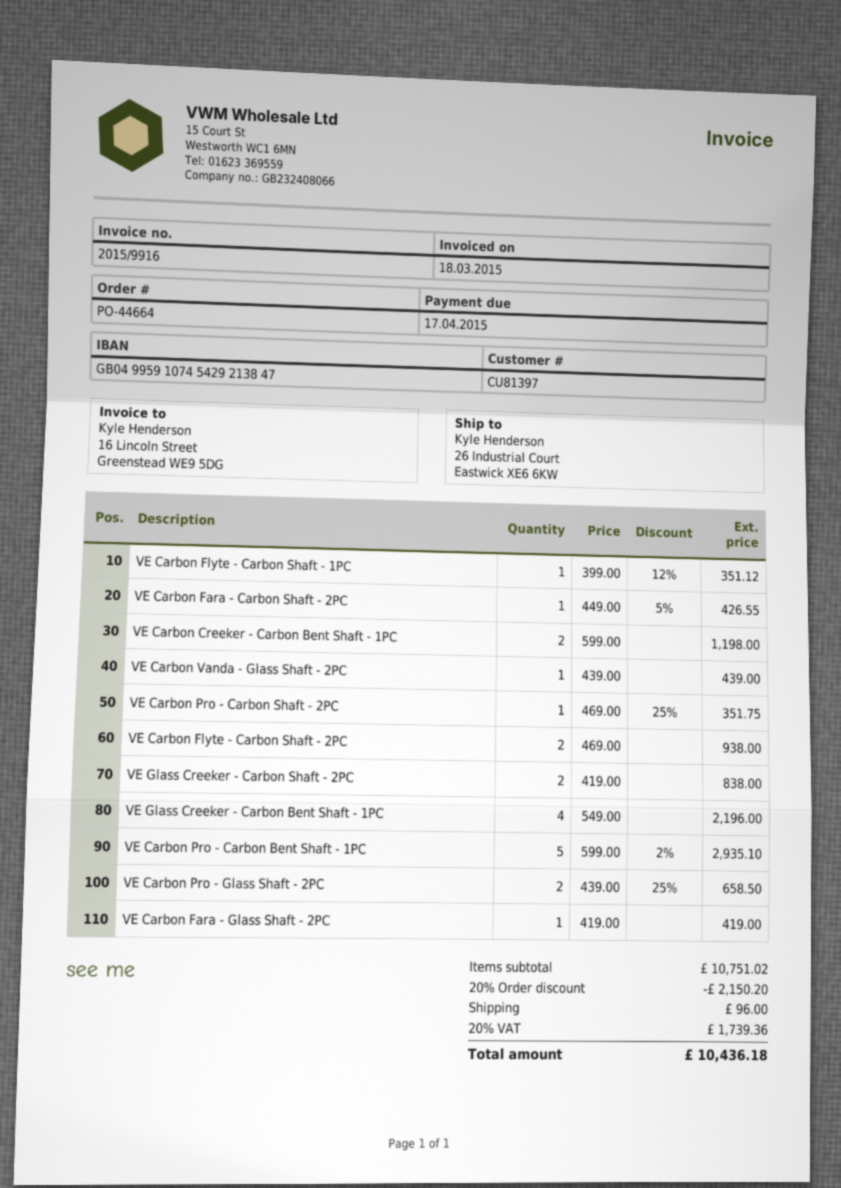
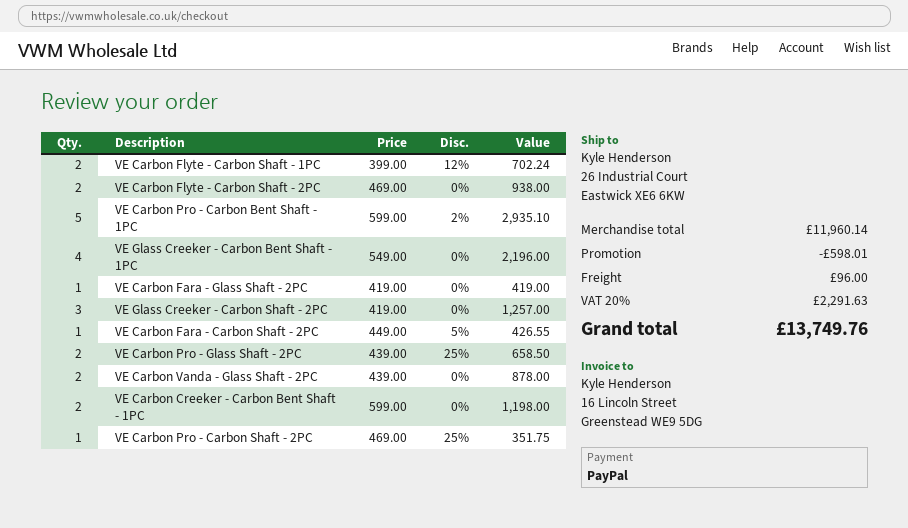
VE Carbon Flyte - Carbon Shaft - 1PC: 1 x 399.00 - 12% = 351.12 -> 2 x 399.00 - 12% = 702.24
VE Carbon Vanda - Glass Shaft - 2PC: 1 x 439.00 = 439.00 -> 2 x 439.00 = 878.00
VE Glass Creeker - Carbon Shaft - 2PC: 2 x 419.00 = 838.00 -> 3 x 419.00 = 1257.00
subtotal: 10751.02 -> 11960.14
discount: 2150.20 -> 598.01
tax: 20% = 1739.36 -> 20% = 2291.63
total: 10436.18 -> 13749.76

